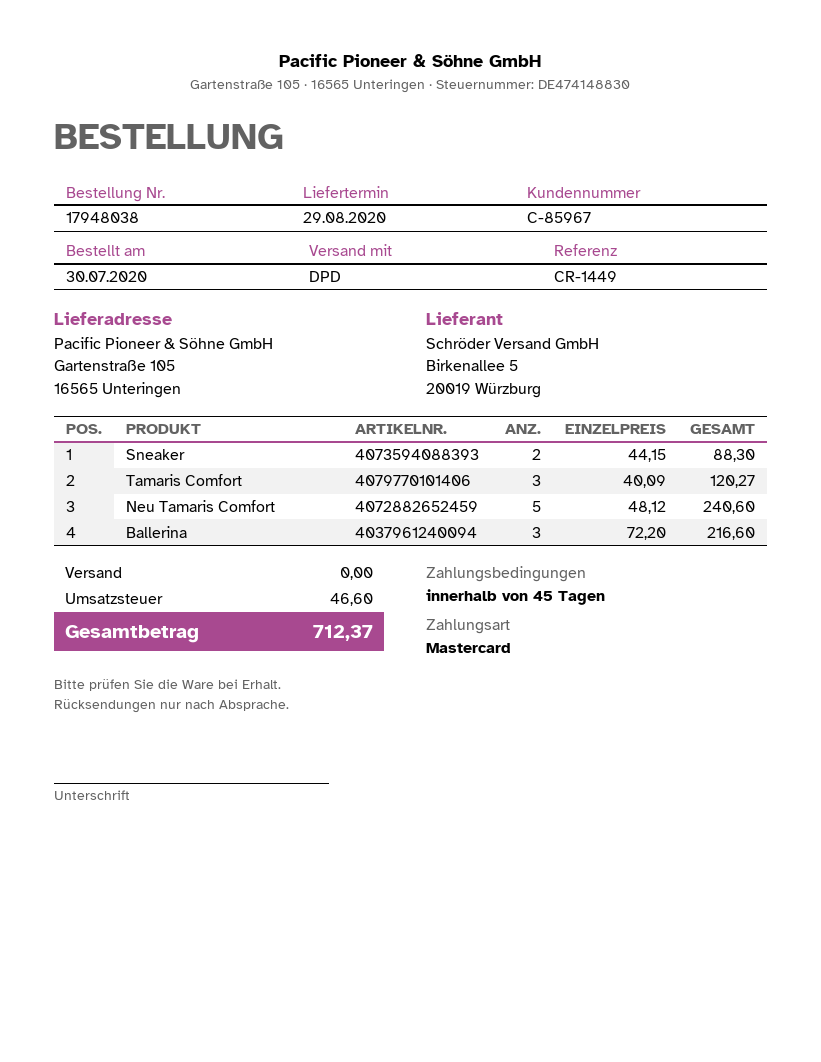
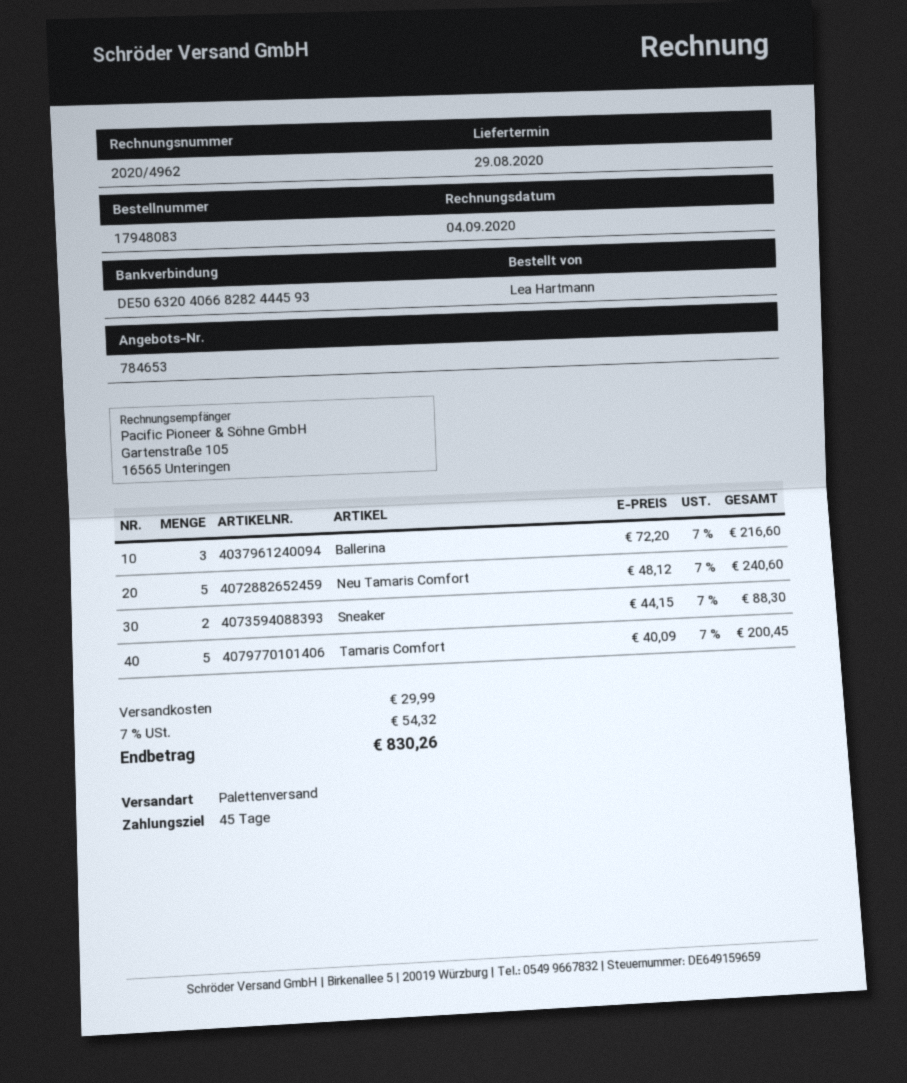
order number: 17948038 -> 17948083
shipping method: DPD -> pallet freight
Tamaris Comfort: 3 x 40.09 = 120.27 -> 5 x 40.09 = 200.45
shipping: 0.00 -> 29.99
tax: 46.60 -> 54.32
total: 712.37 -> 830.26

